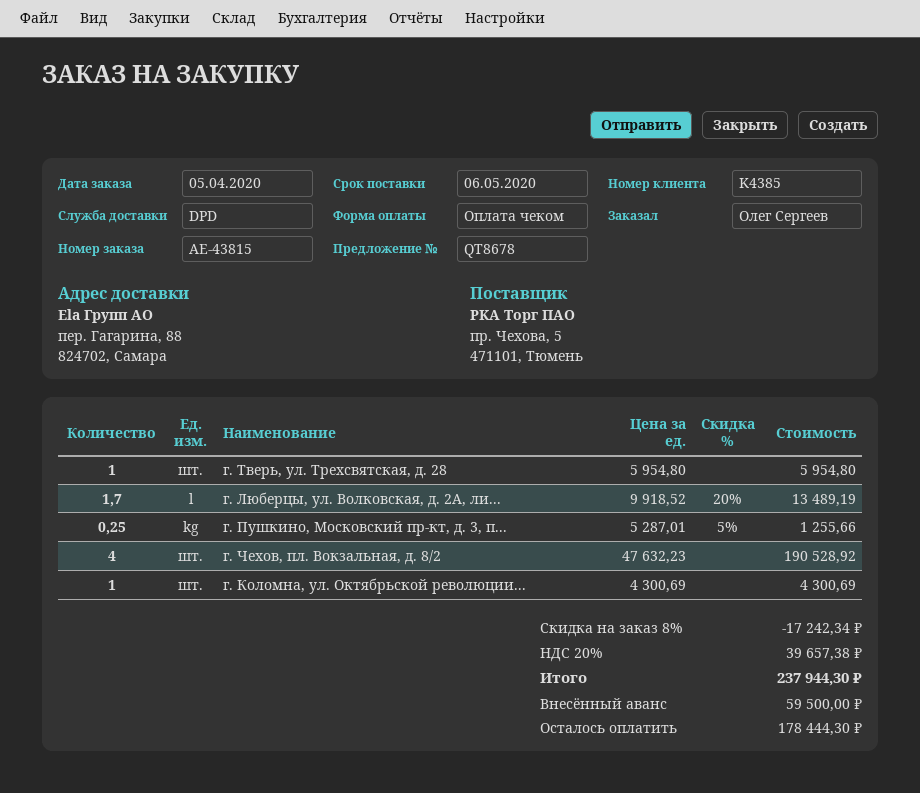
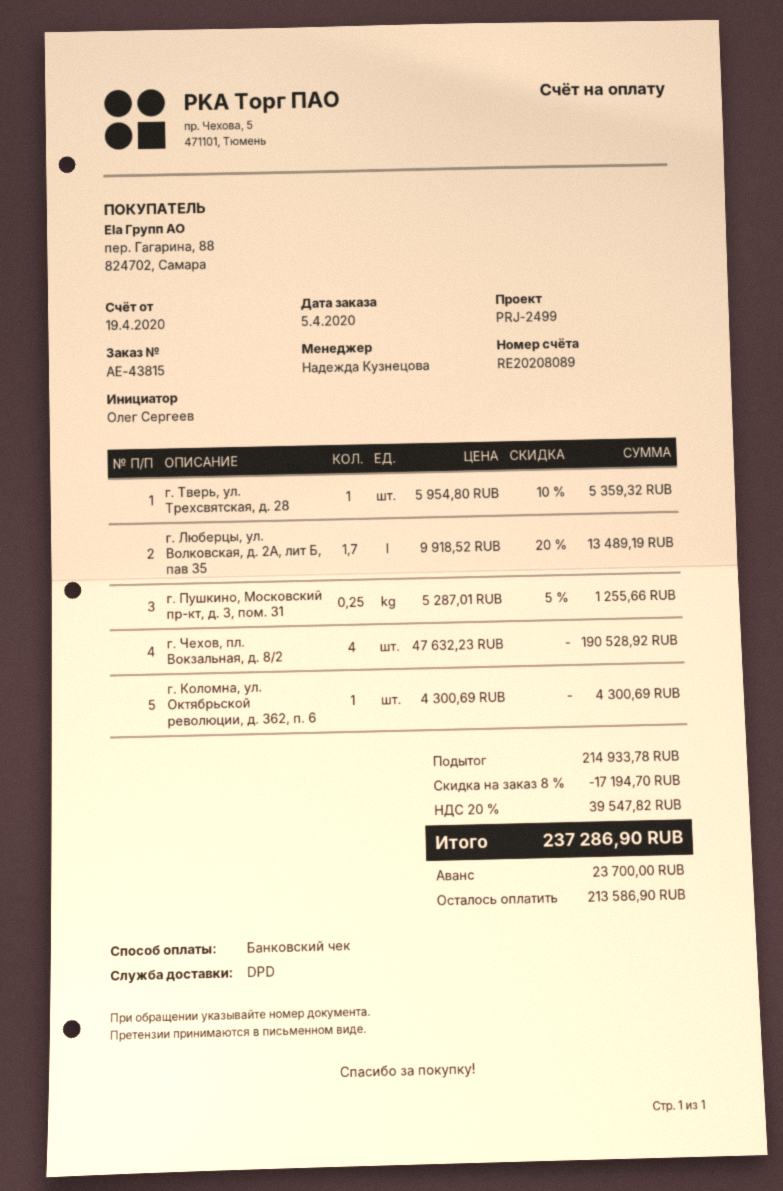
г. Тверь, ул. Трехсвятская, д. 28: 1 x 5954.80 = 5954.80 -> 1 x 5954.80 - 10% = 5359.32
discount: 8% = 17242.34 -> 8% = 17194.70
tax: 20% = 39657.38 -> 20% = 39547.82
total: 237944.30 -> 237286.90
deposit: 59500.00 -> 23700.00
balance: 178444.30 -> 213586.90

